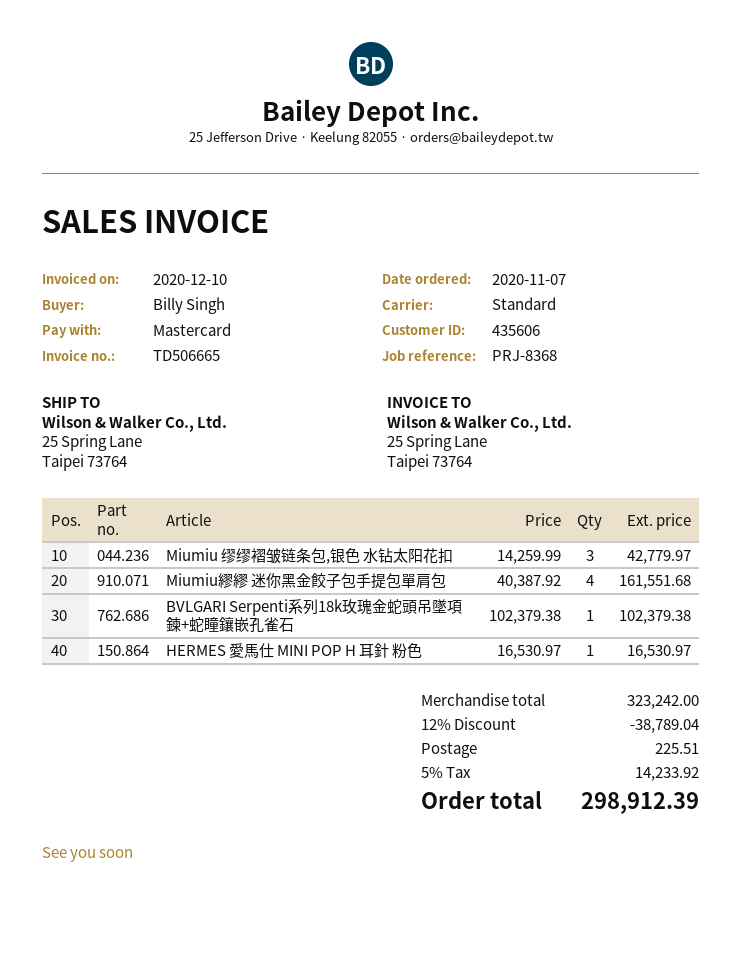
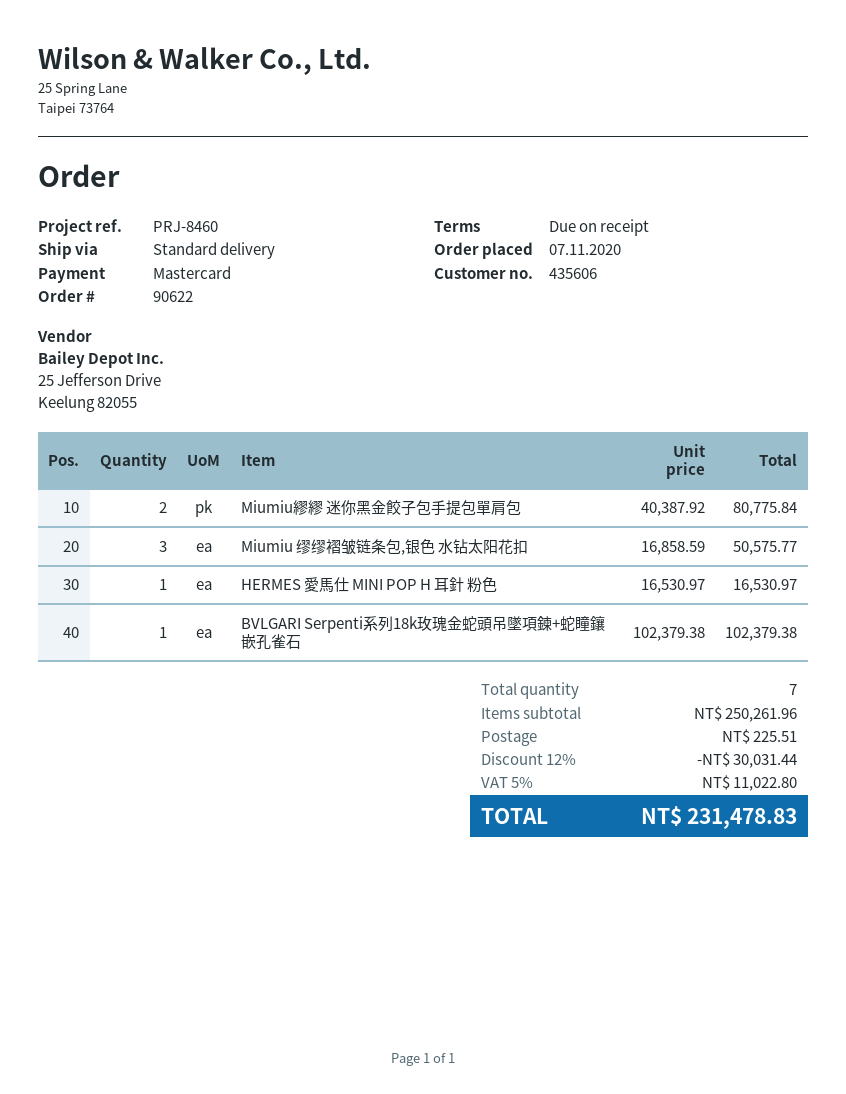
reference: PRJ-8368 -> PRJ-8460
Miumiu 缪缪褶皱链条包,银色 水钻太阳花扣: 3 x 14259.99 = 42779.97 -> 3 x 16858.59 = 50575.77
Miumiu繆繆 迷你黑金餃子包手提包單肩包: 4 x 40387.92 = 161551.68 -> 2 x 40387.92 = 80775.84
subtotal: 323242.00 -> 250261.96
discount: 12% = 38789.04 -> 12% = 30031.44
tax: 5% = 14233.92 -> 5% = 11022.80
total: 298912.39 -> 231478.83

